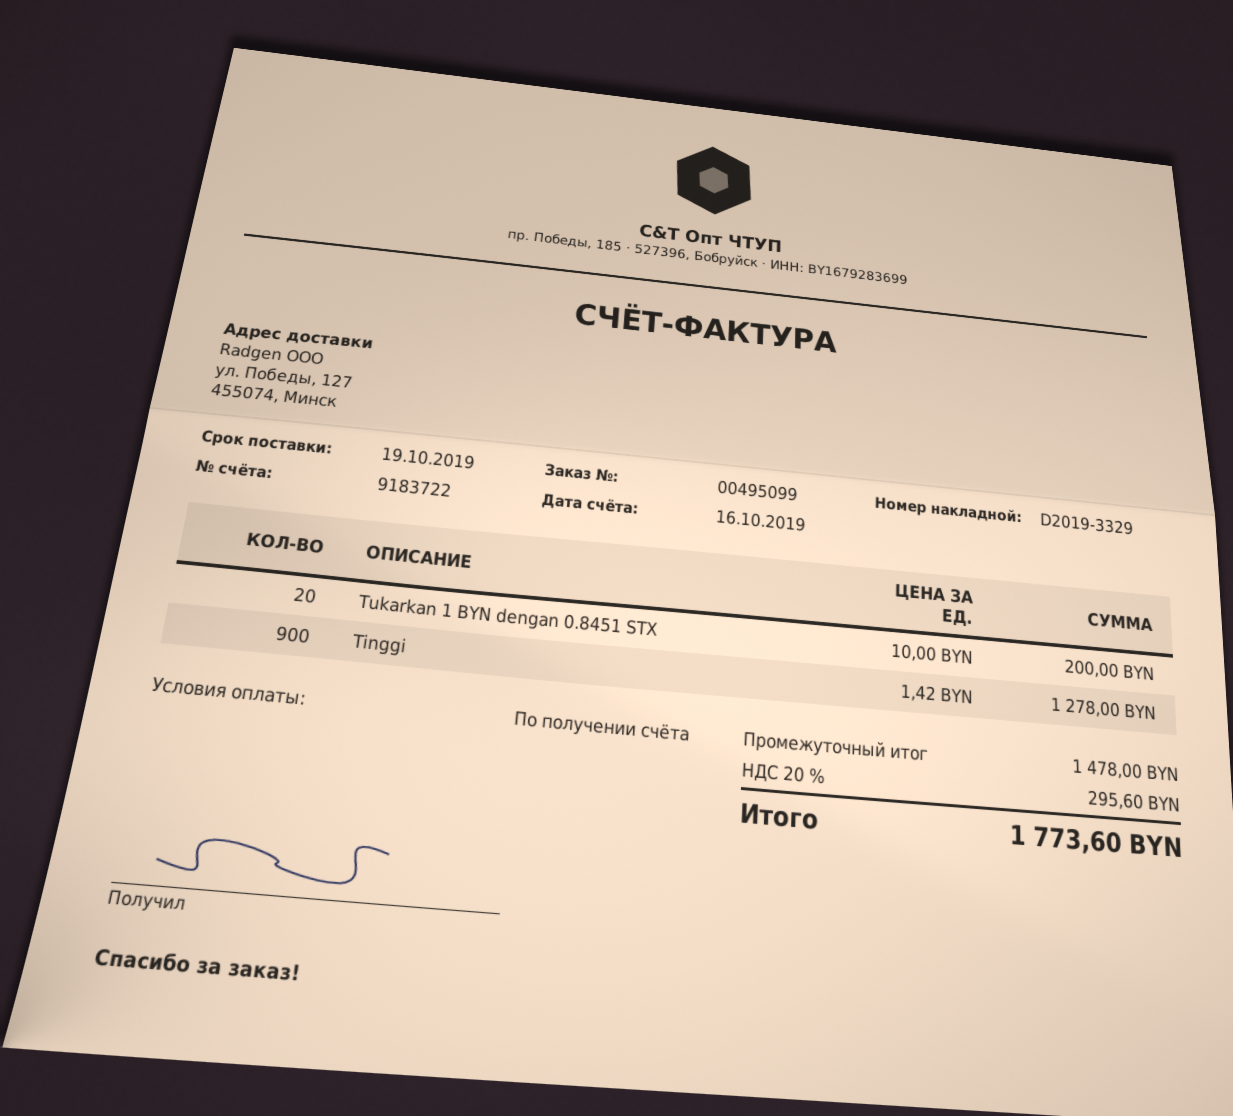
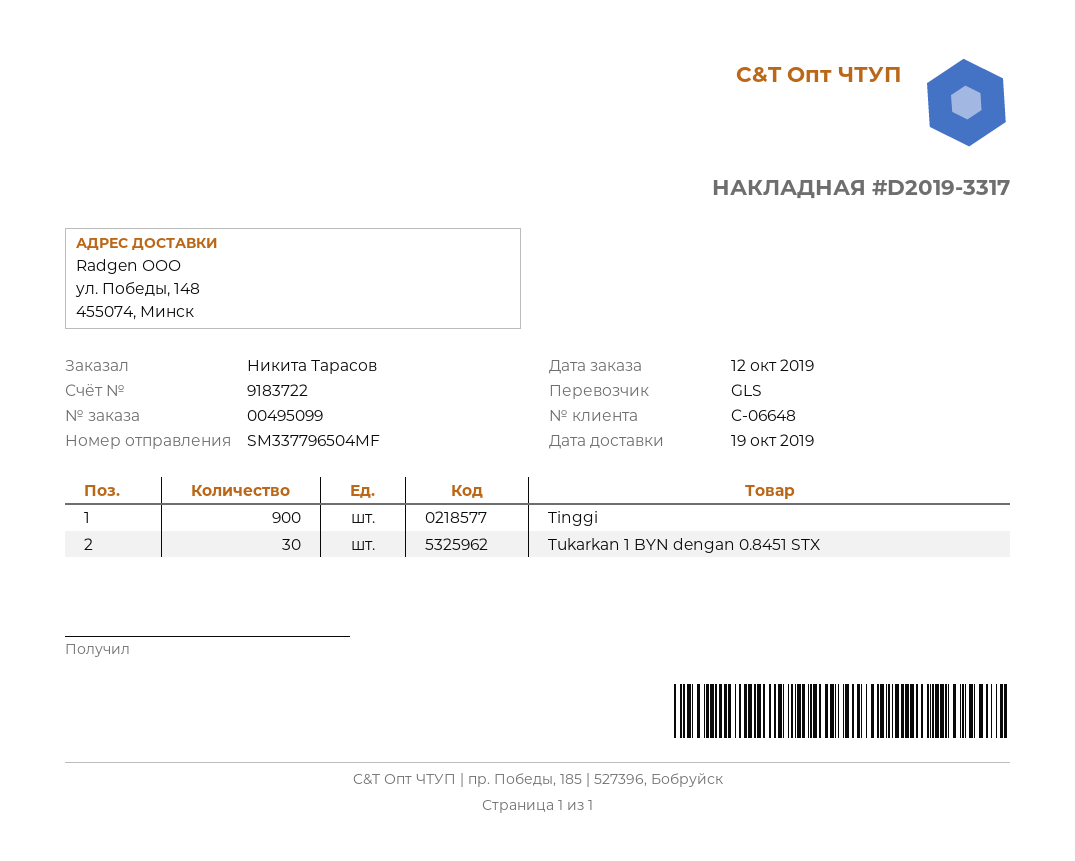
delivery note number: D2019-3329 -> D2019-3317
ship to: ул. Победы, 127, 455074, Минск -> ул. Победы, 148, 455074, Минск
Tukarkan 1 BYN dengan 0.8451 STX: 20 -> 30

